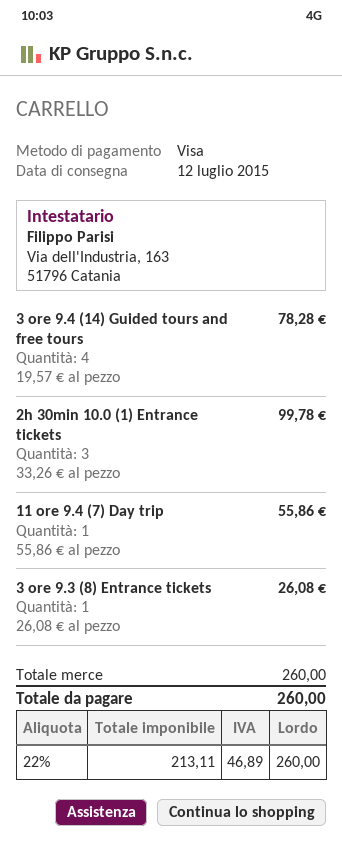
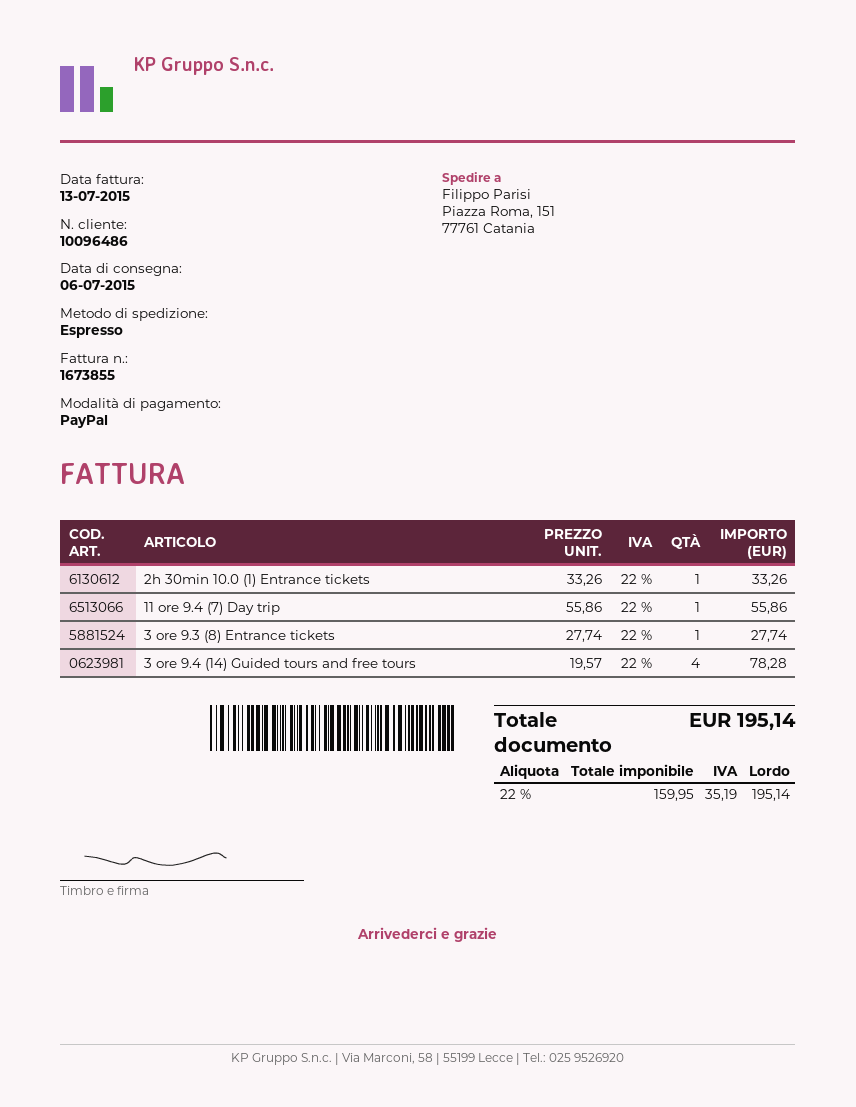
delivery date: 2015-07-12 -> 2015-07-06
payment method: Visa -> PayPal
2h 30min 10.0 (1) Entrance tickets: 3 x 33.26 = 99.78 -> 1 x 33.26 = 33.26
3 ore 9.3 (8) Entrance tickets: 1 x 26.08 = 26.08 -> 1 x 27.74 = 27.74
net: 213.11 -> 159.95
tax: 22% = 46.89 -> 22% = 35.19
total: 260.00 -> 195.14

